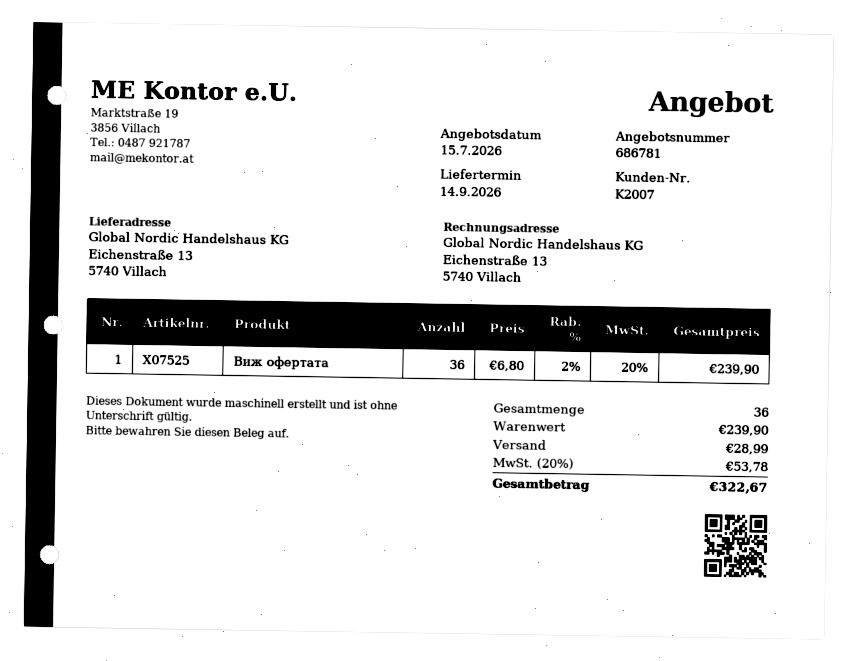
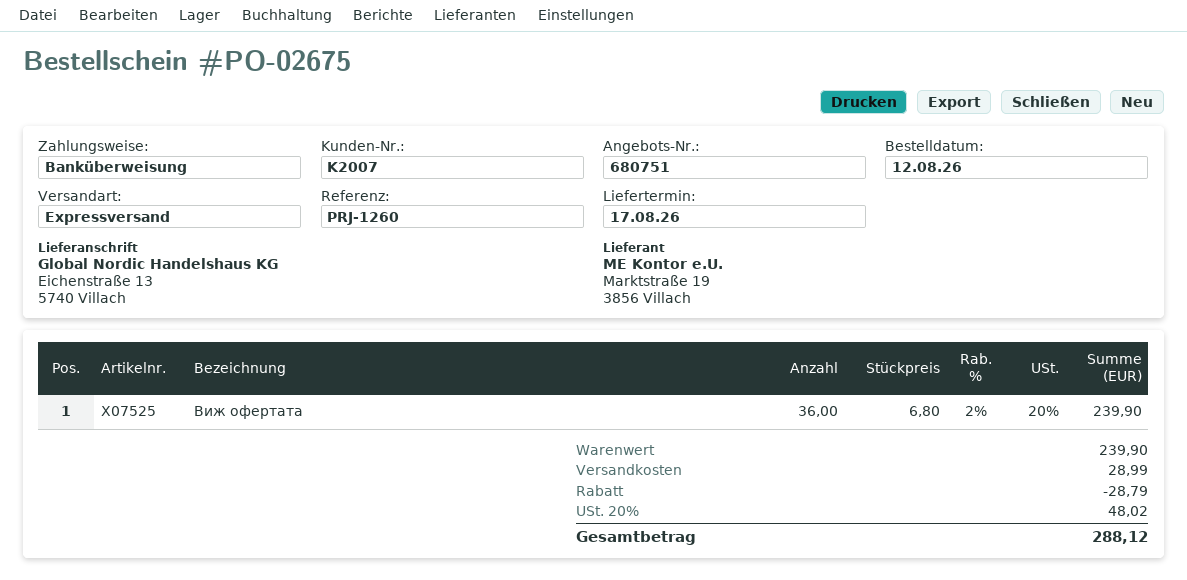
quote number: 686781 -> 680751
delivery date: 2026-09-14 -> 2026-08-17
discount: none -> 28.79
tax: 20% = 53.78 -> 20% = 48.02
total: 322.67 -> 288.12

